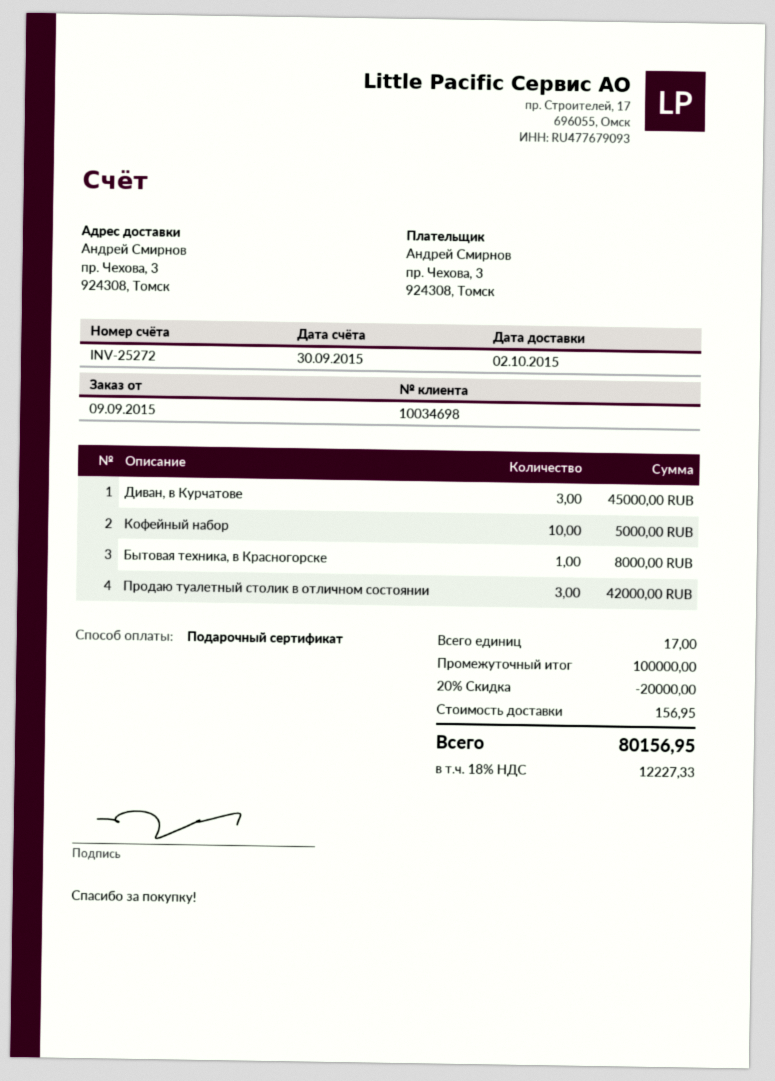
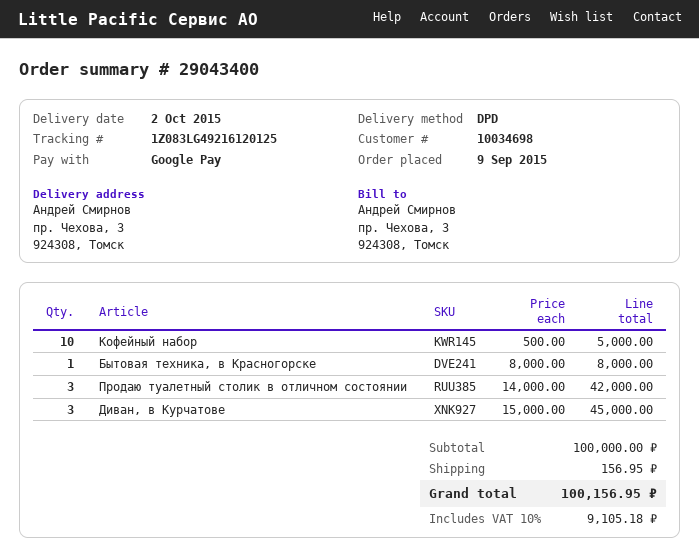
payment method: gift card -> Google Pay
discount: 20% = 20000.00 -> none
tax: 18% = 12227.33 -> 10% = 9105.18
total: 80156.95 -> 100156.95

